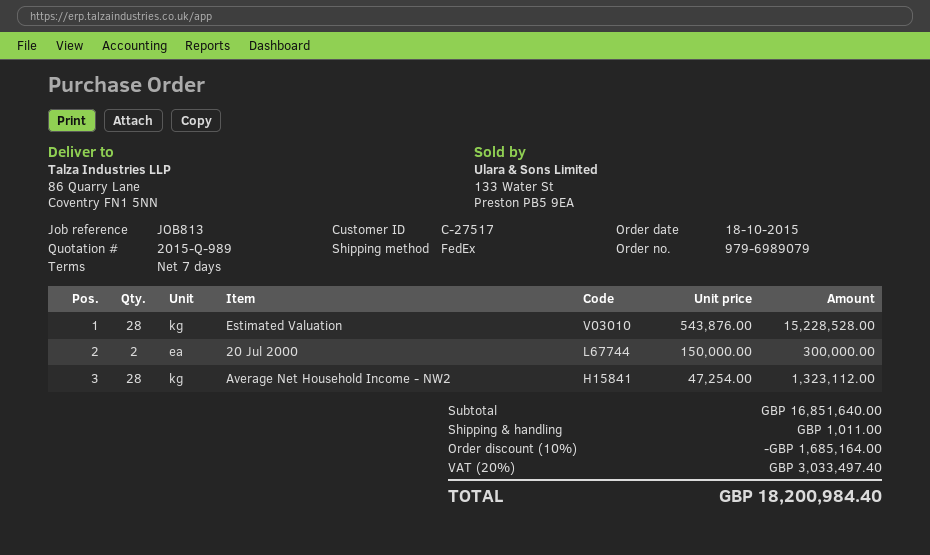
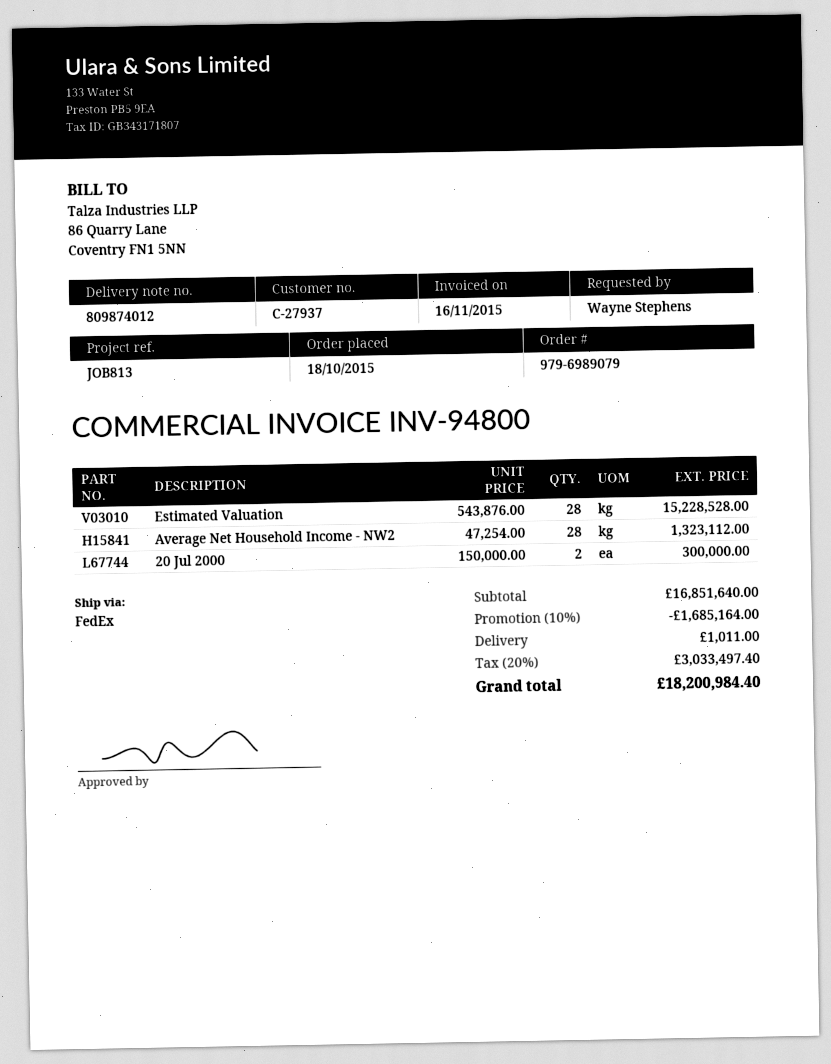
customer number: C-27517 -> C-27937

